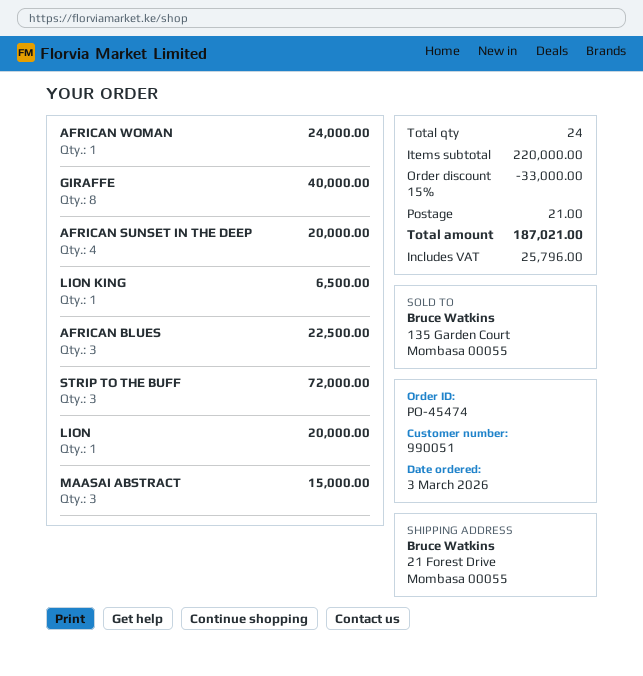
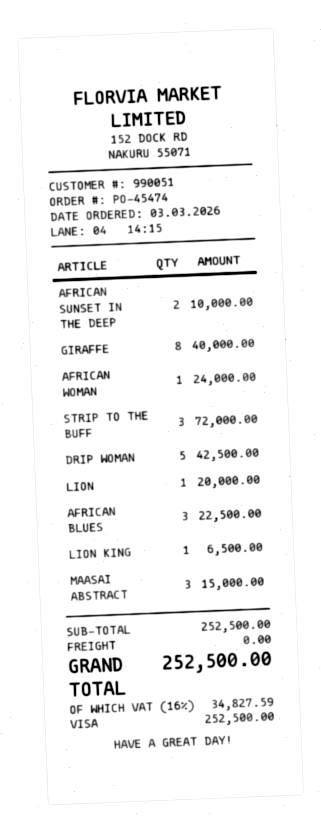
AFRICAN SUNSET IN THE DEEP: 4 for 20000.00 -> 2 for 10000.00
DRIP WOMAN: none -> 5 for 42500.00
subtotal: 220000.00 -> 252500.00
discount: 15% = 33000.00 -> none
shipping: 21.00 -> 0.00
tax: 25796.00 -> 34827.59
total: 187021.00 -> 252500.00

